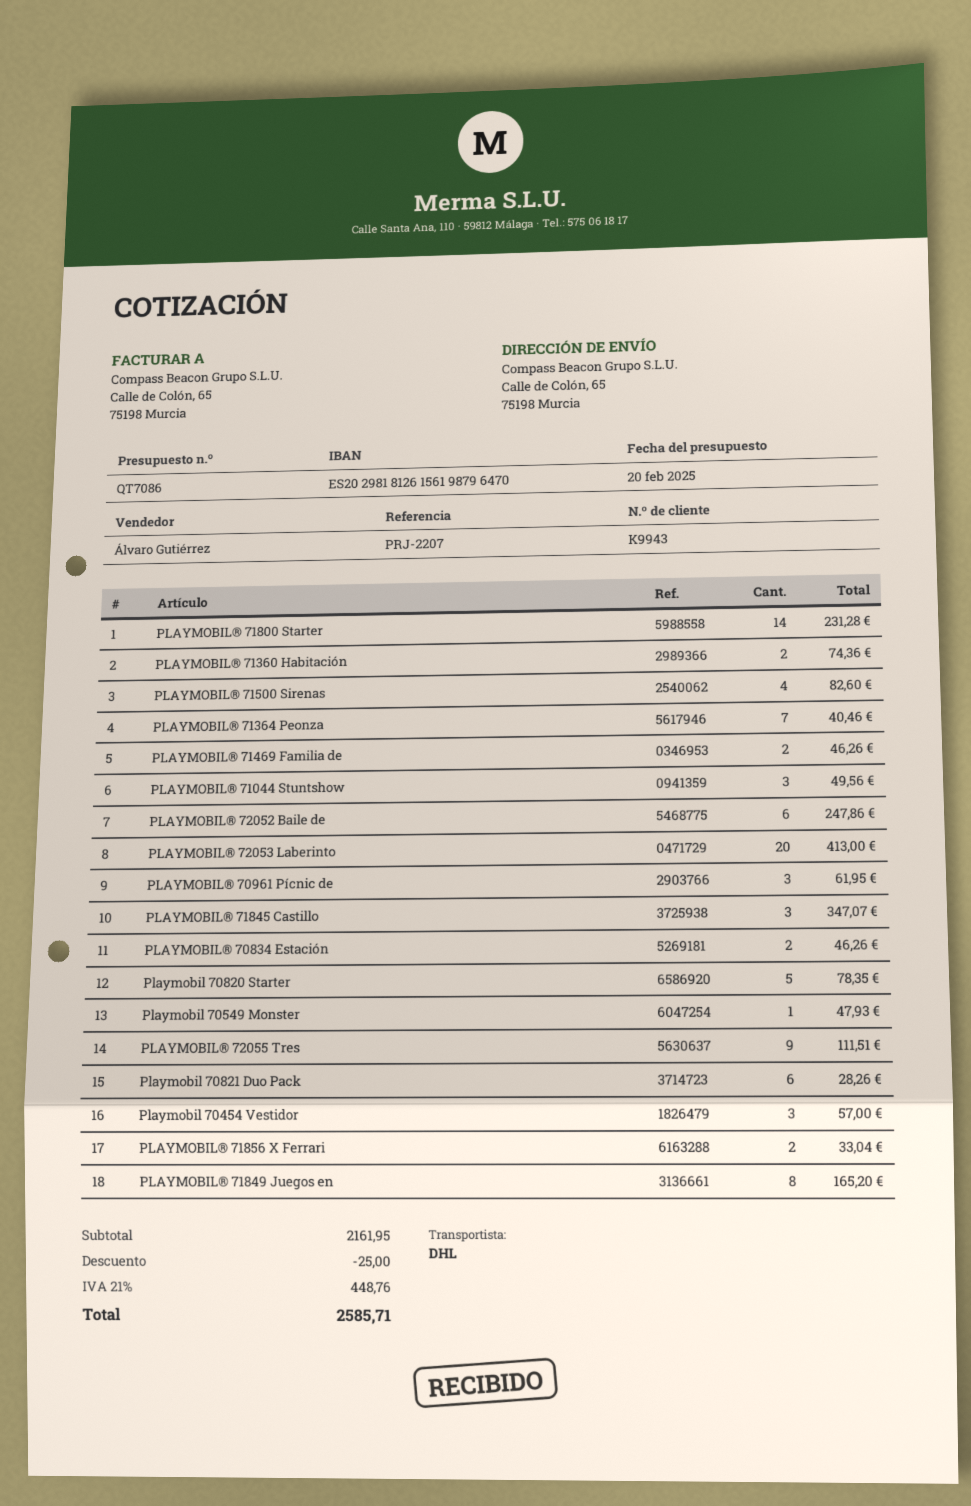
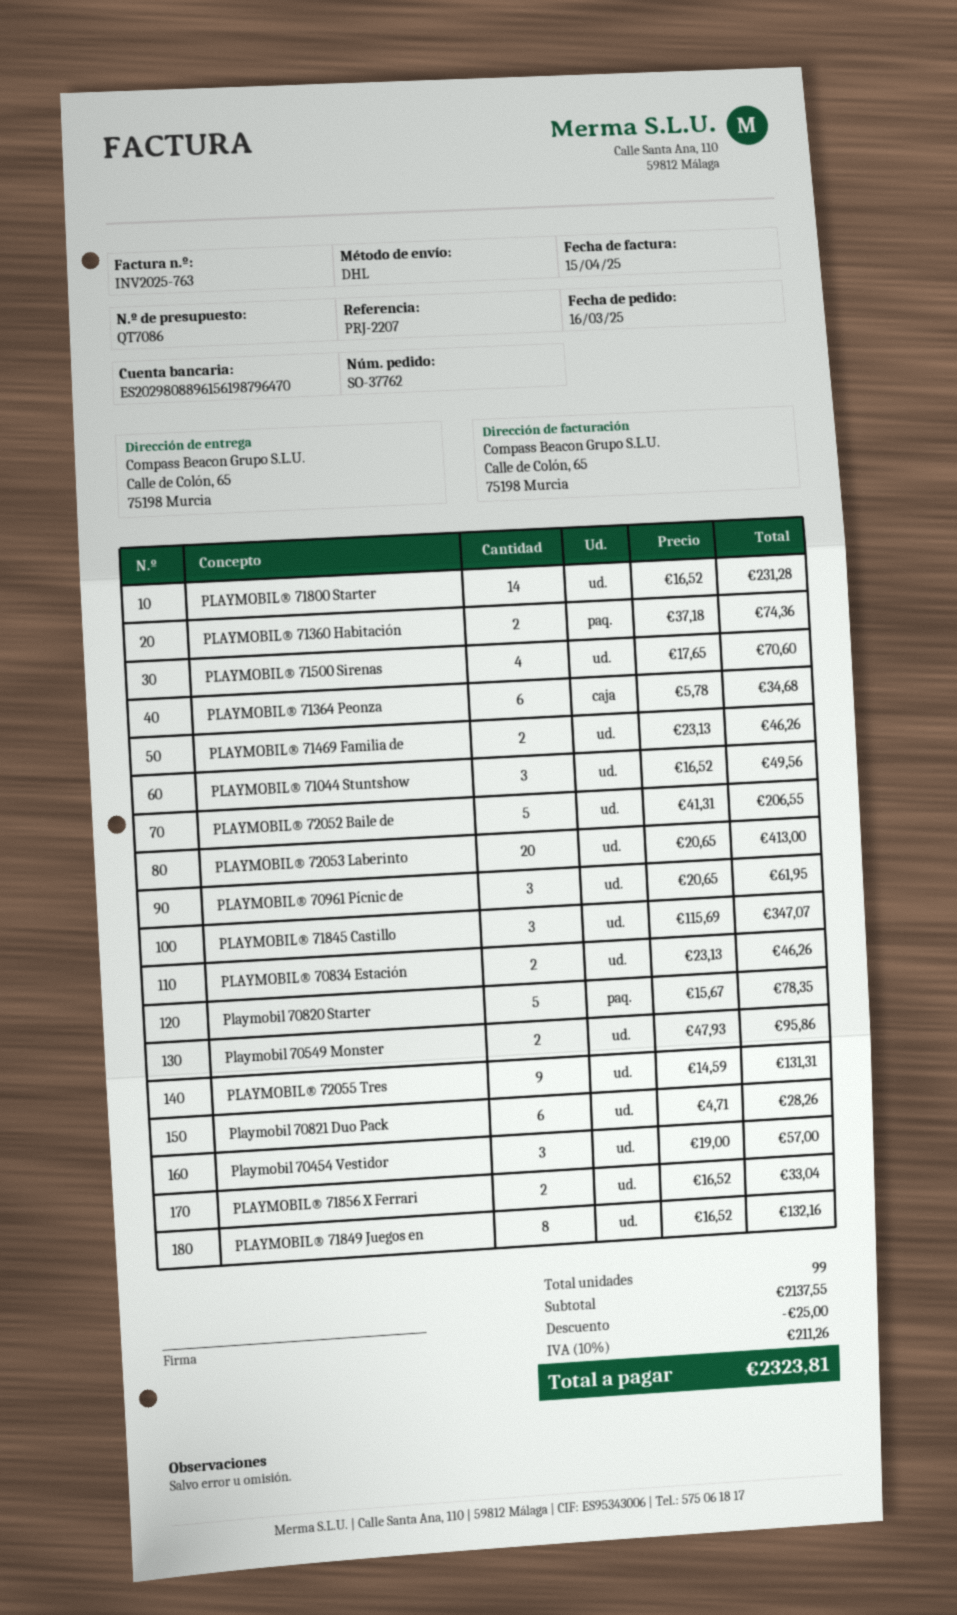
bank account: ES2029818126156198796470 -> ES2029808896156198796470
PLAYMOBIL® 71500 Sirenas: 4 for 82.60 -> 4 for 70.60
PLAYMOBIL® 71364 Peonza: 7 for 40.46 -> 6 for 34.68
PLAYMOBIL® 72052 Baile de: 6 for 247.86 -> 5 for 206.55
Playmobil 70549 Monster: 1 for 47.93 -> 2 for 95.86
PLAYMOBIL® 72055 Tres: 9 for 111.51 -> 9 for 131.31
PLAYMOBIL® 71849 Juegos en: 8 for 165.20 -> 8 for 132.16
subtotal: 2161.95 -> 2137.55
tax: 21% = 448.76 -> 10% = 211.26
total: 2585.71 -> 2323.81

